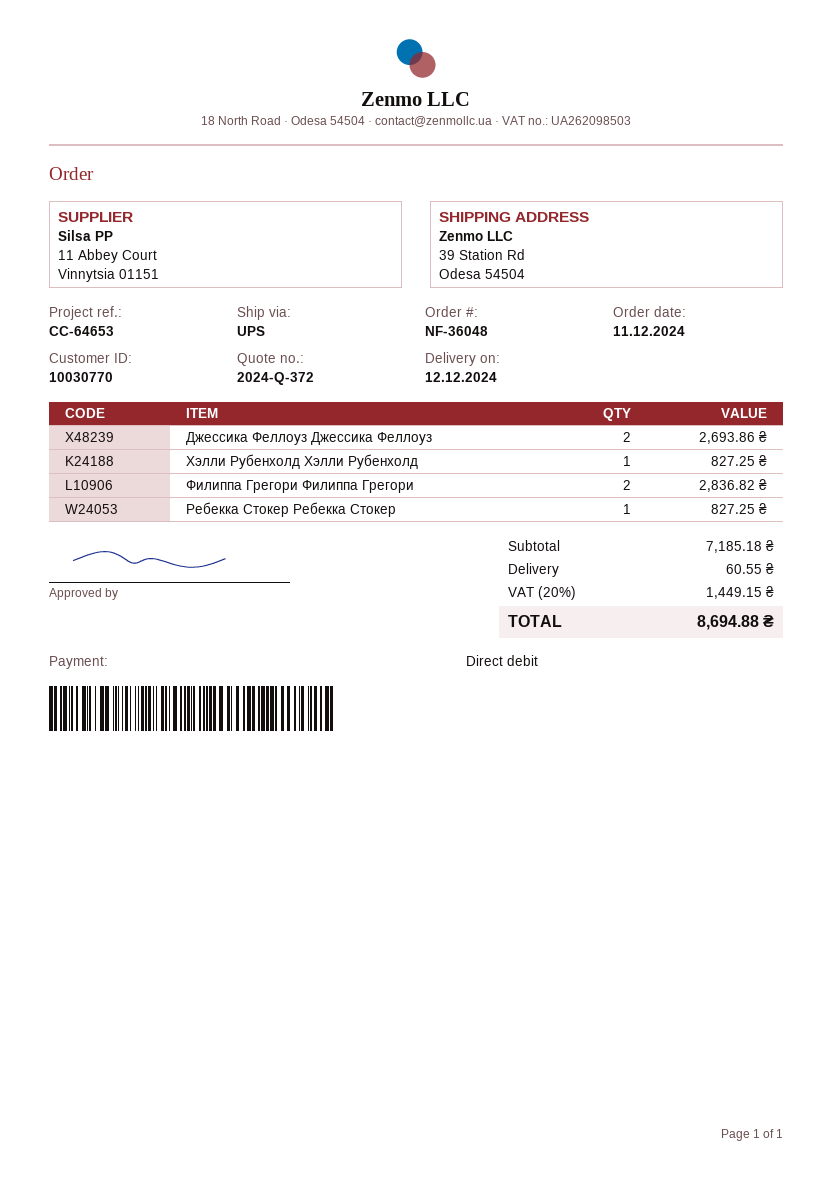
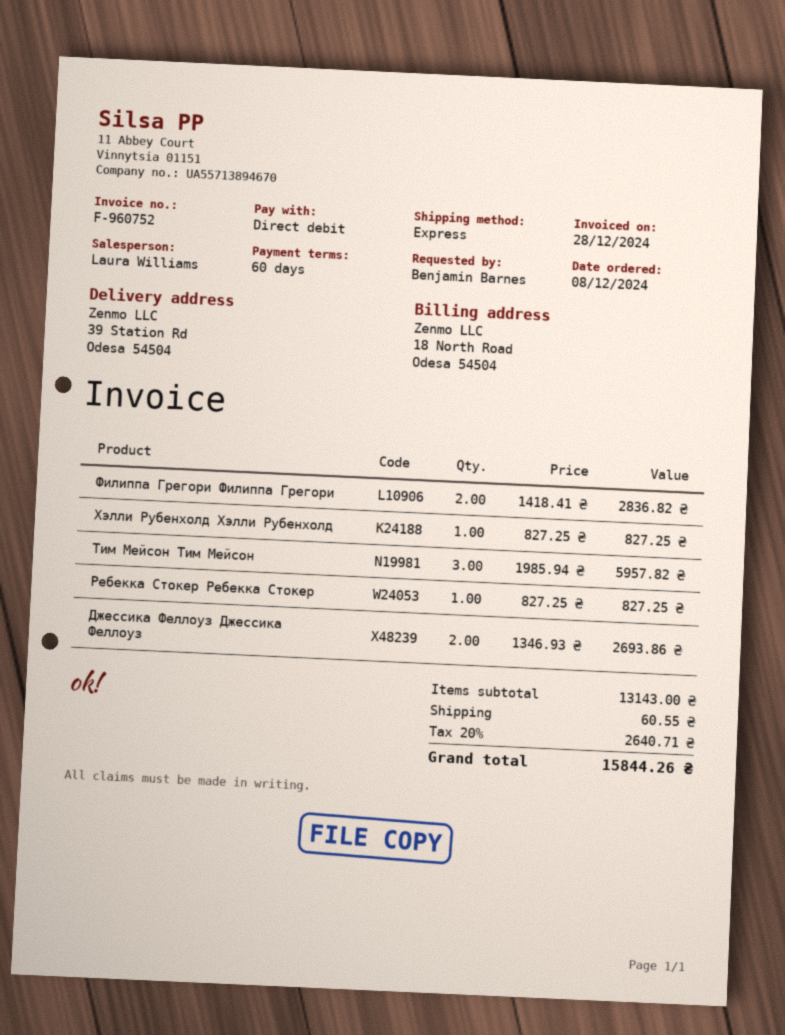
order date: 2024-12-11 -> 2024-12-08
shipping method: UPS -> express
Тим Мейсон Тим Мейсон: none -> 3 for 5957.82
subtotal: 7185.18 -> 13143.00
tax: 20% = 1449.15 -> 20% = 2640.71
total: 8694.88 -> 15844.26

